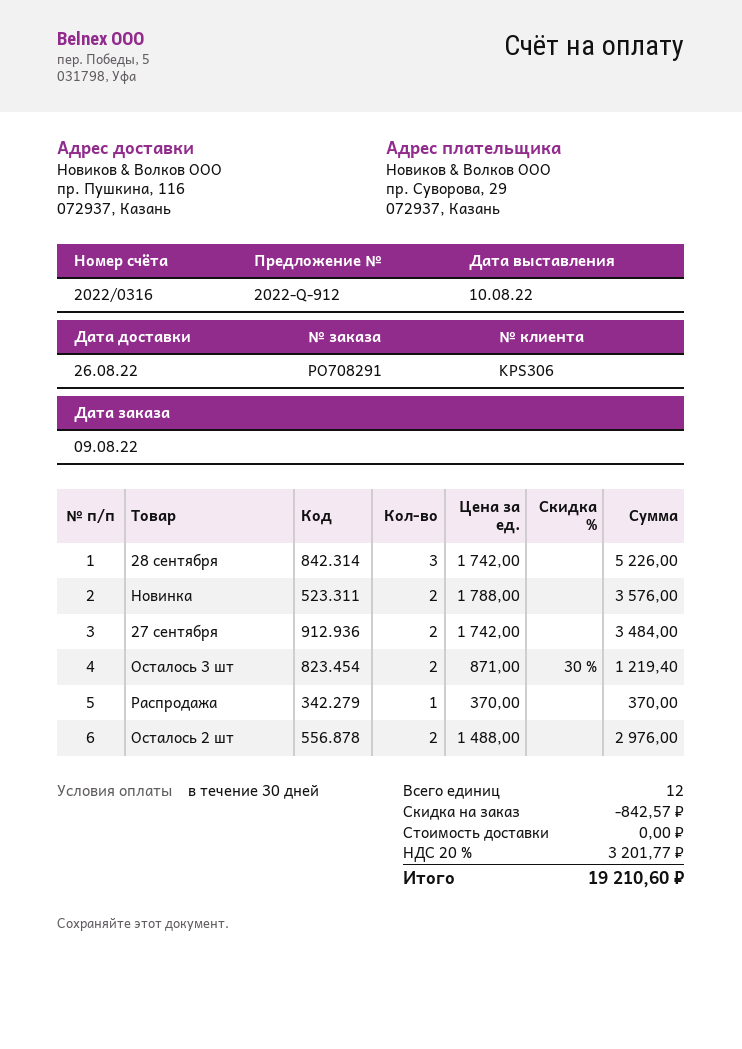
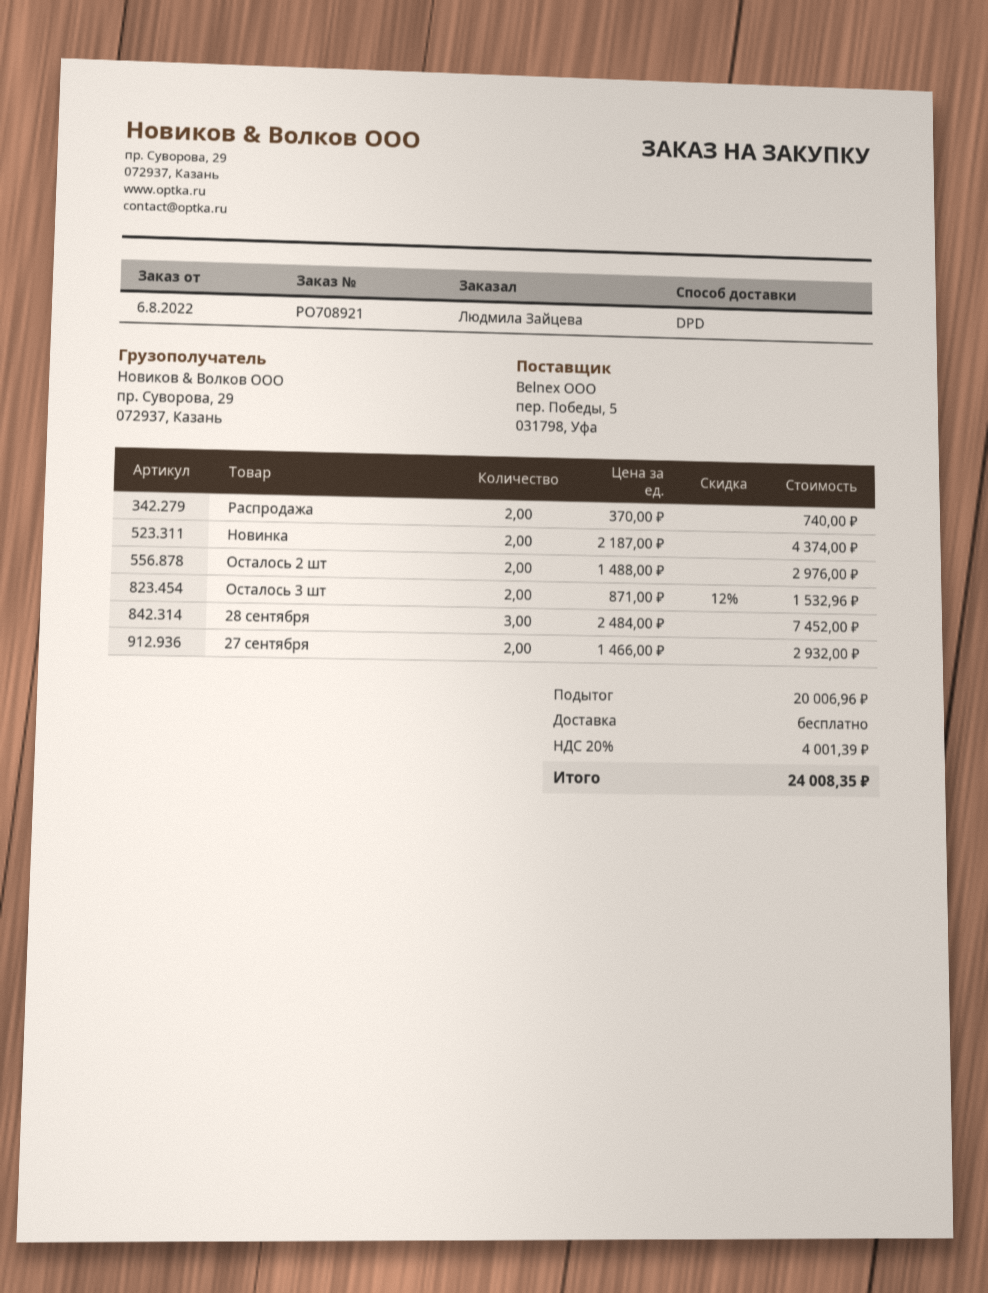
order number: PO708291 -> PO708921
order date: 2022-08-09 -> 2022-08-06
ship to: пр. Пушкина, 116, 072937, Казань -> пр. Суворова, 29, 072937, Казань
28 сентября: 3 x 1742.00 = 5226.00 -> 3 x 2484.00 = 7452.00
Новинка: 2 x 1788.00 = 3576.00 -> 2 x 2187.00 = 4374.00
27 сентября: 2 x 1742.00 = 3484.00 -> 2 x 1466.00 = 2932.00
Осталось 3 шт: 2 x 871.00 - 30% = 1219.40 -> 2 x 871.00 - 12% = 1532.96
Распродажа: 1 x 370.00 = 370.00 -> 2 x 370.00 = 740.00
discount: 842.57 -> none
tax: 20% = 3201.77 -> 20% = 4001.39
total: 19210.60 -> 24008.35

